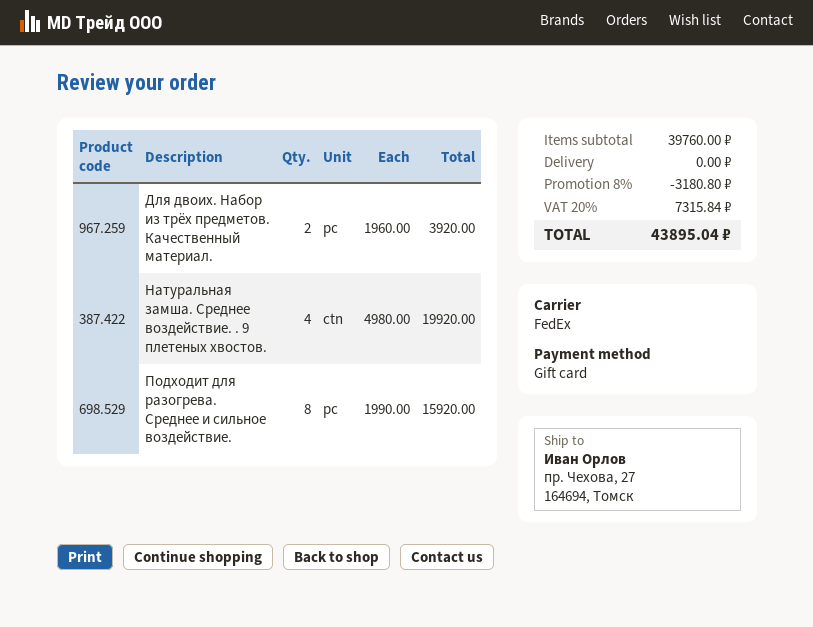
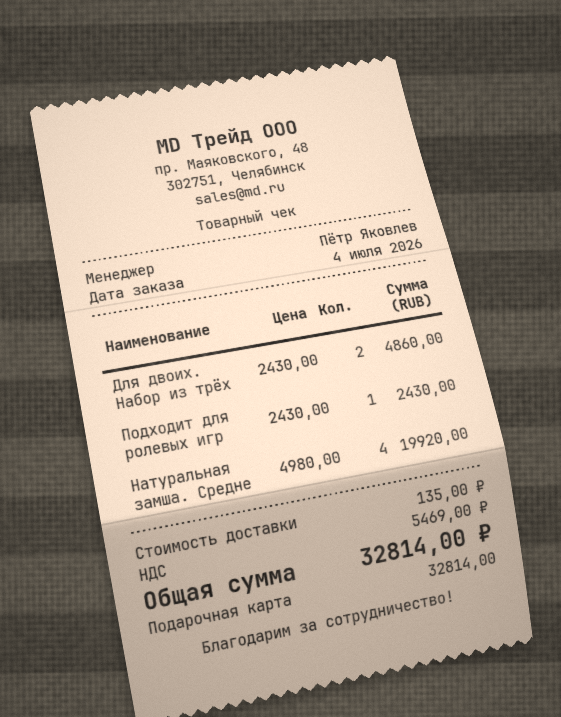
Для двоих. Набор из трёх предметов. Качественный материал.: 2 x 1960.00 = 3920.00 -> 2 x 2430.00 = 4860.00
Подходит для разогрева. Среднее и сильное воздействие.: 8 x 1990.00 = 15920.00 -> none
Подходит для ролевых игр: none -> 1 x 2430.00 = 2430.00
discount: 8% = 3180.80 -> none
shipping: 0.00 -> 135.00
tax: 7315.84 -> 5469.00
total: 43895.04 -> 32814.00

